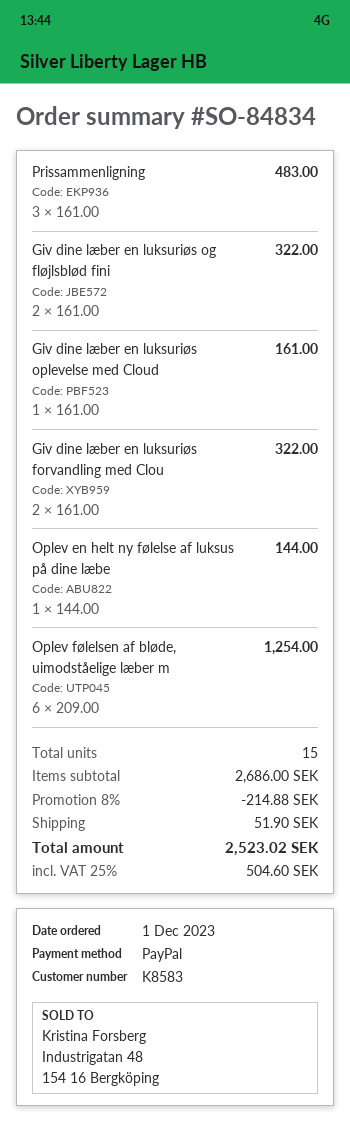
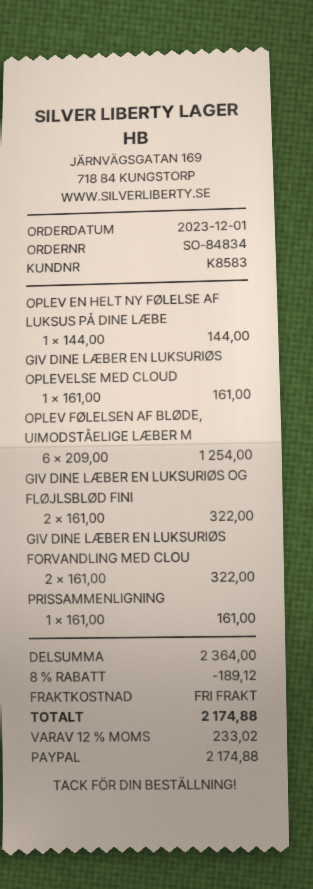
Prissammenligning: 3 x 161.00 = 483.00 -> 1 x 161.00 = 161.00
subtotal: 2686.00 -> 2364.00
discount: 8% = 214.88 -> 8% = 189.12
shipping: 51.90 -> 0.00
tax: 25% = 504.60 -> 12% = 233.02
total: 2523.02 -> 2174.88

